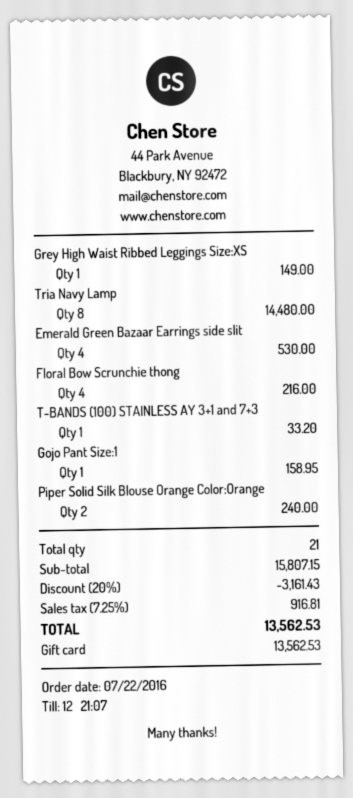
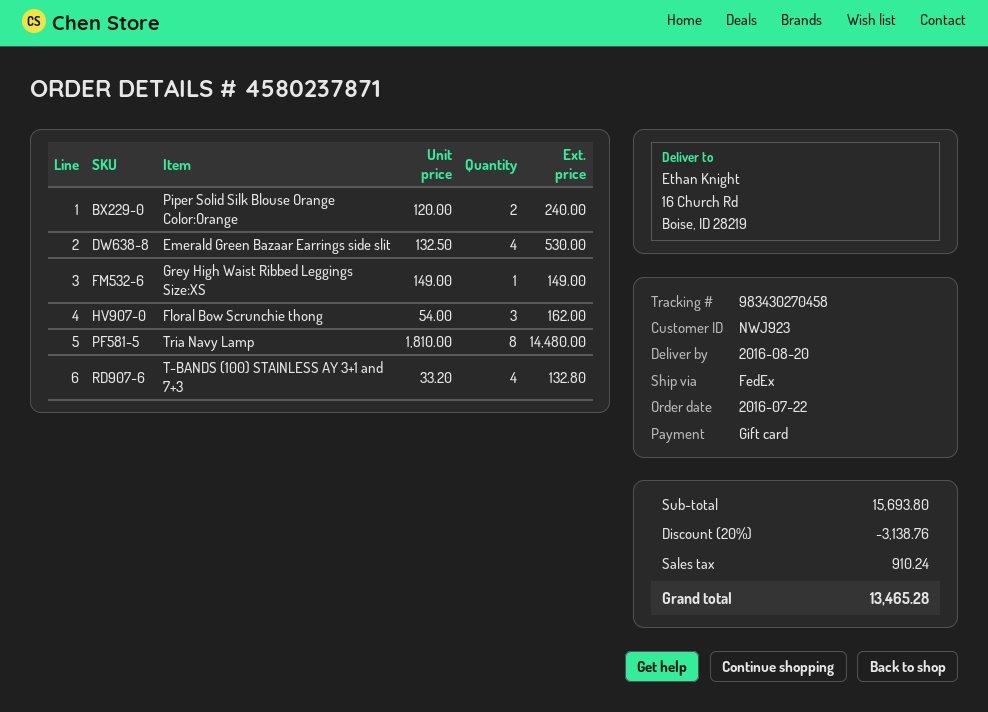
Floral Bow Scrunchie thong: 4 for 216.00 -> 3 for 162.00
T-BANDS (100) STAINLESS AY 3+1 and 7+3: 1 for 33.20 -> 4 for 132.80
Gojo Pant Size:1: 1 for 158.95 -> none
subtotal: 15807.15 -> 15693.80
discount: 20% = 3161.43 -> 20% = 3138.76
tax: 916.81 -> 910.24
total: 13562.53 -> 13465.28

